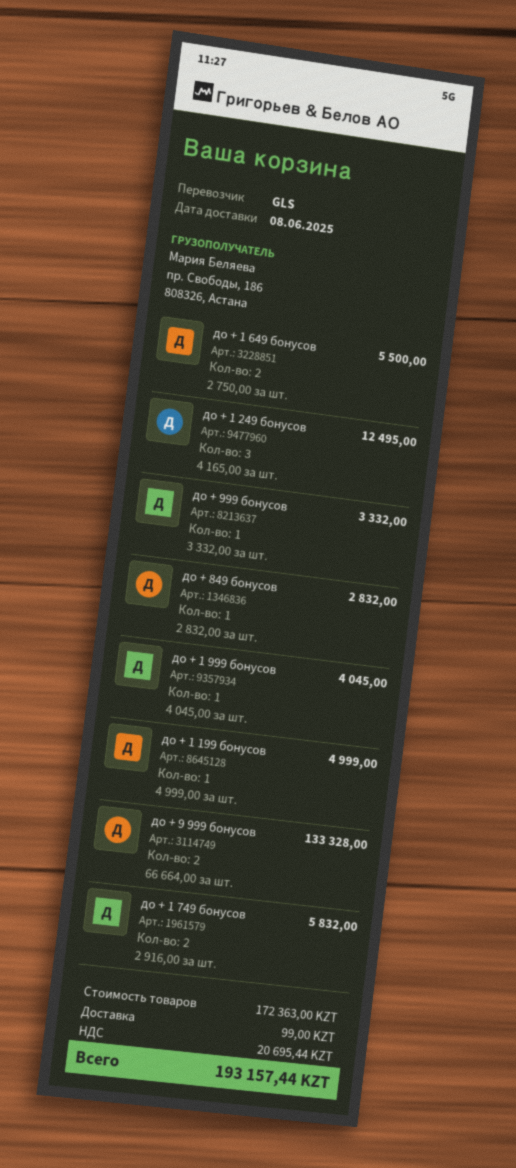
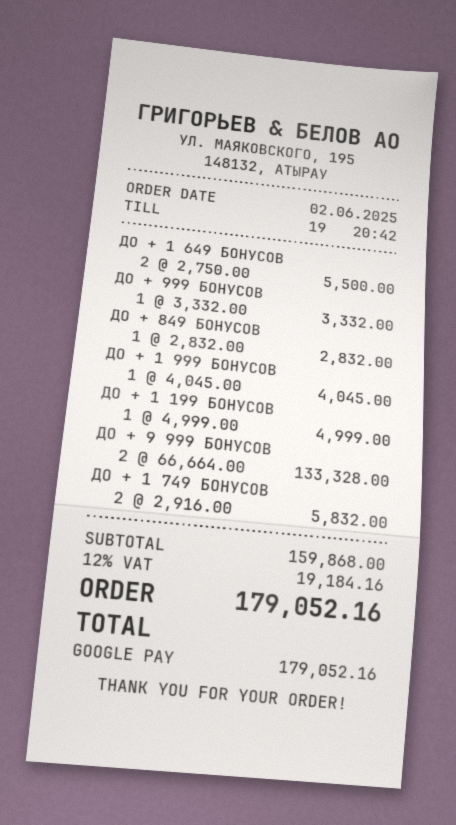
до + 1 249 бонусов: 3 x 4165.00 = 12495.00 -> none
subtotal: 172363.00 -> 159868.00
shipping: 99.00 -> none
tax: 20695.44 -> 19184.16
total: 193157.44 -> 179052.16

